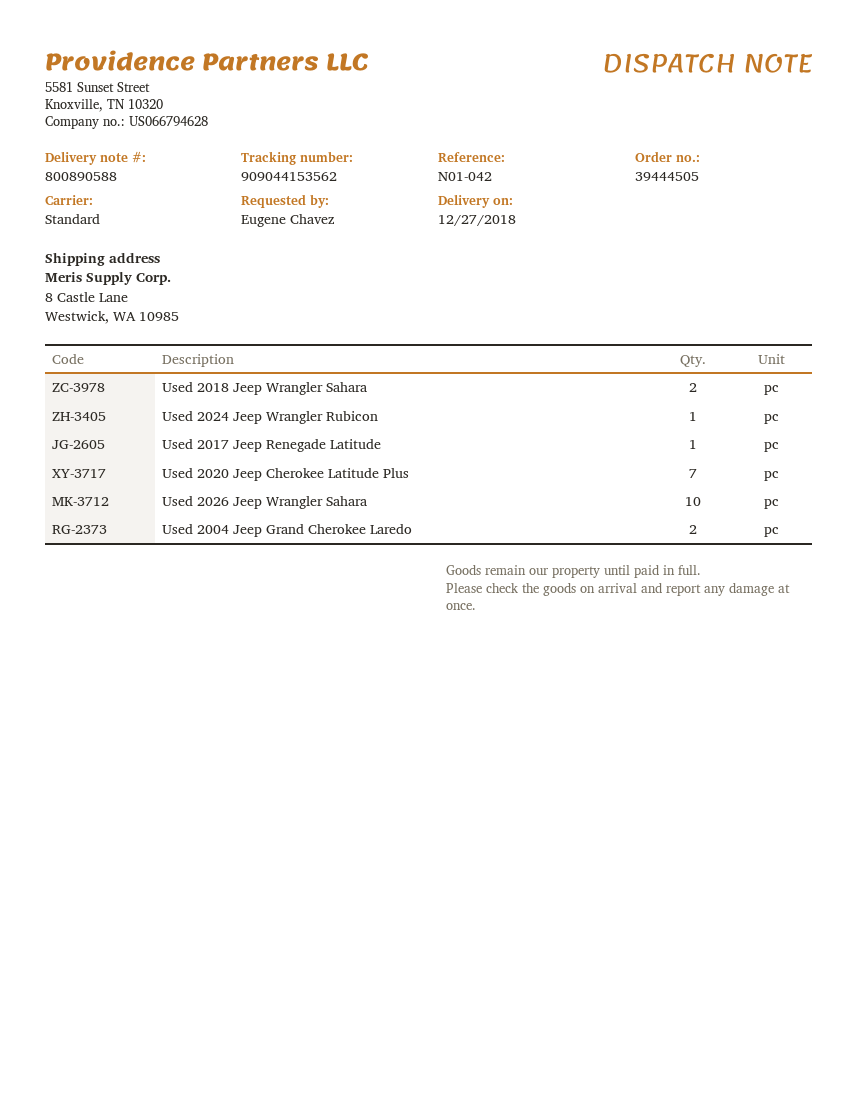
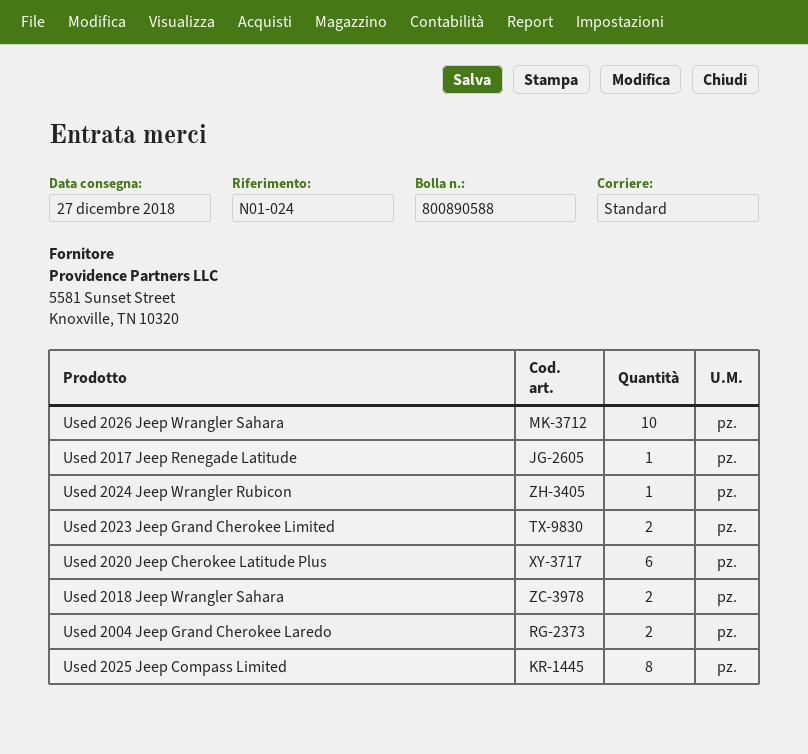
reference: N01-042 -> N01-024
Used 2020 Jeep Cherokee Latitude Plus: 7 -> 6
Used 2023 Jeep Grand Cherokee Limited: none -> 2
Used 2025 Jeep Compass Limited: none -> 8

